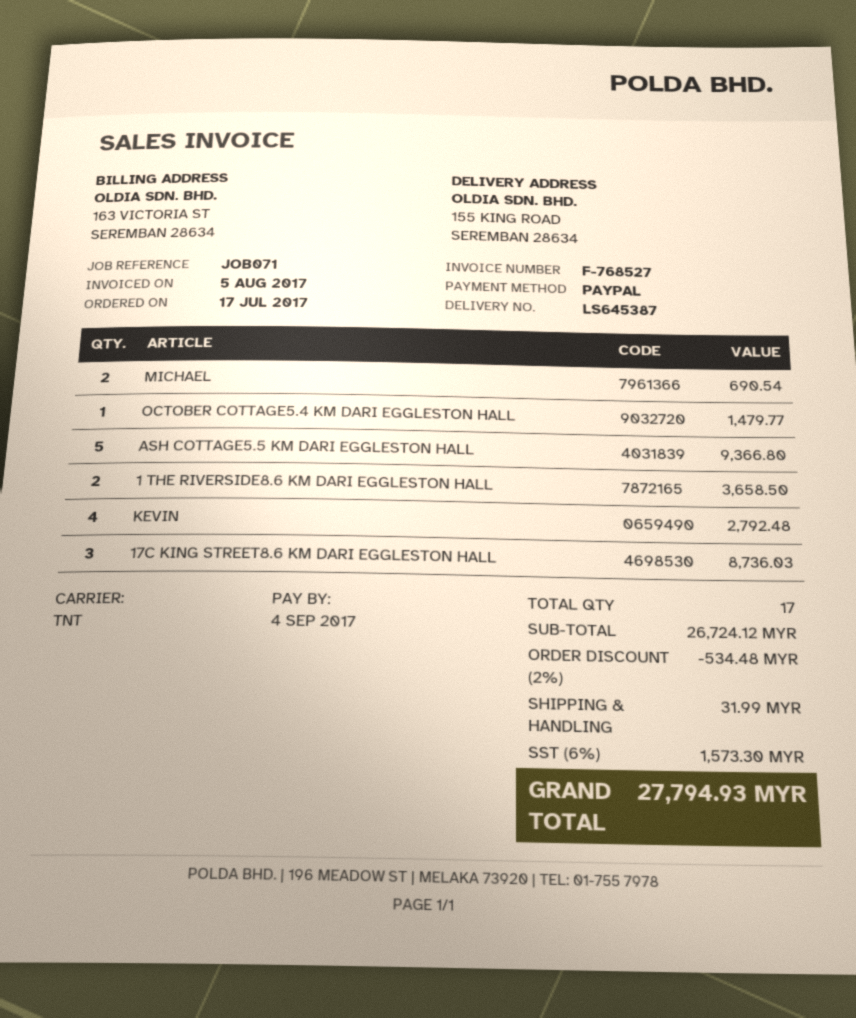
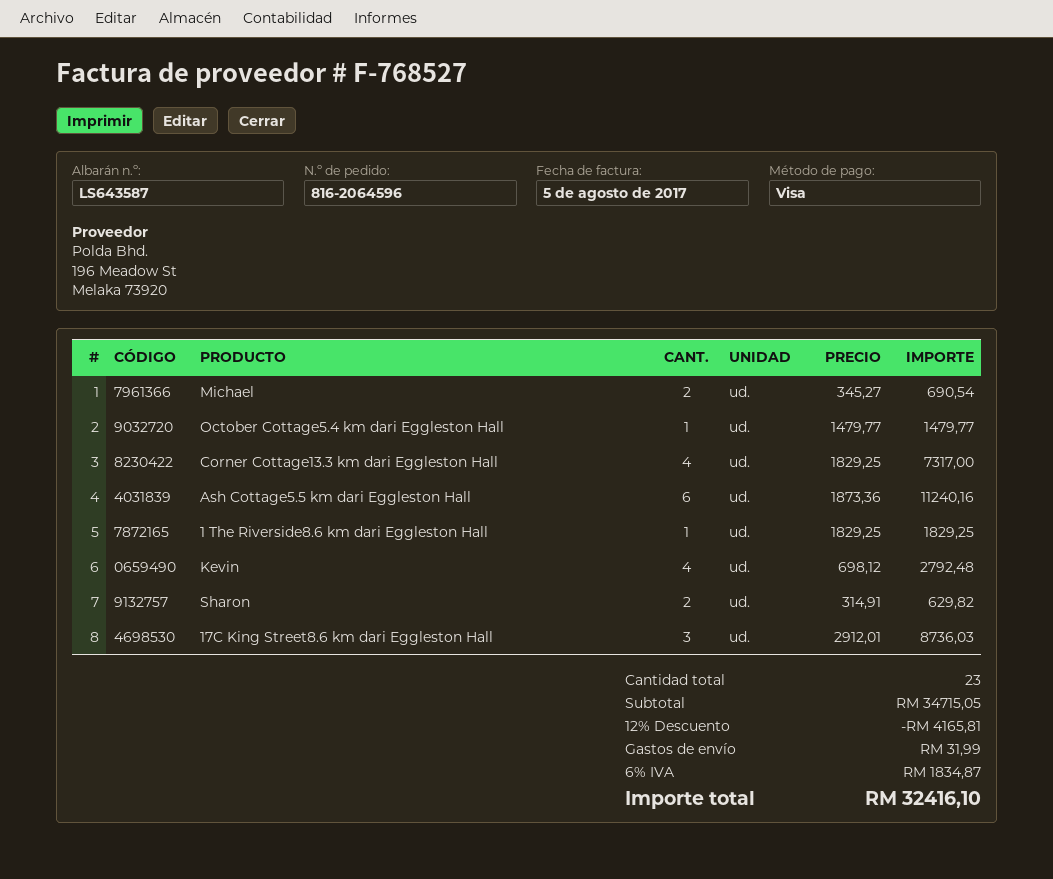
delivery note number: LS645387 -> LS643587
payment method: PayPal -> Visa
ASH COTTAGE5.5 KM DARI EGGLESTON HALL: 5 for 9366.80 -> 6 for 11240.16
1 THE RIVERSIDE8.6 KM DARI EGGLESTON HALL: 2 for 3658.50 -> 1 for 1829.25
Corner Cottage13.3 km dari Eggleston Hall: none -> 4 for 7317.00
Sharon: none -> 2 for 629.82
total quantity: 17 -> 23
subtotal: 26724.12 -> 34715.05
discount: 2% = 534.48 -> 12% = 4165.81
tax: 6% = 1573.30 -> 6% = 1834.87
total: 27794.93 -> 32416.10

